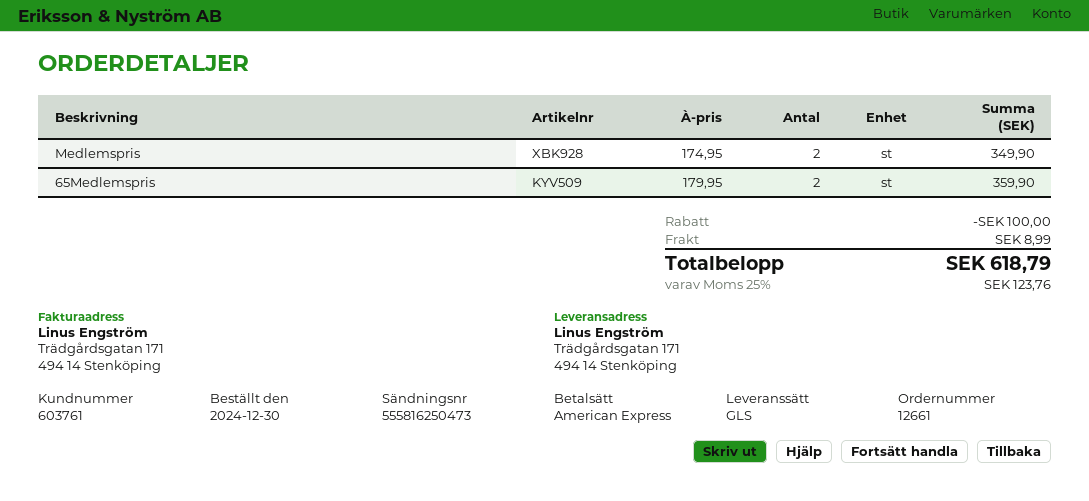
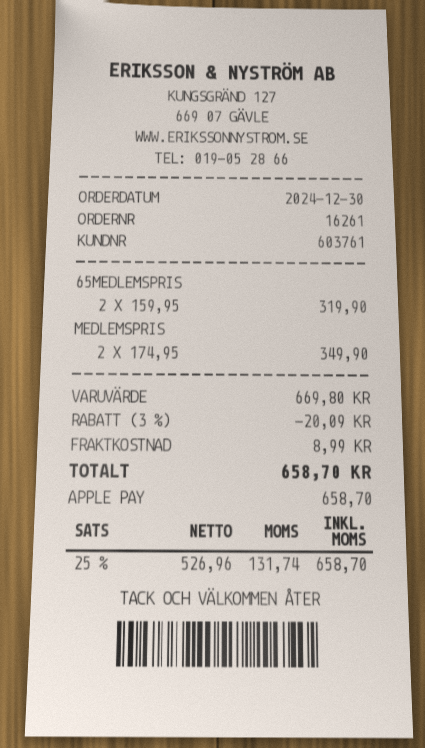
order number: 12661 -> 16261
payment method: American Express -> Apple Pay
65Medlemspris: 2 x 179.95 = 359.90 -> 2 x 159.95 = 319.90
discount: 100.00 -> 20.09
tax: 25% = 123.76 -> 25% = 131.74
total: 618.79 -> 658.70

